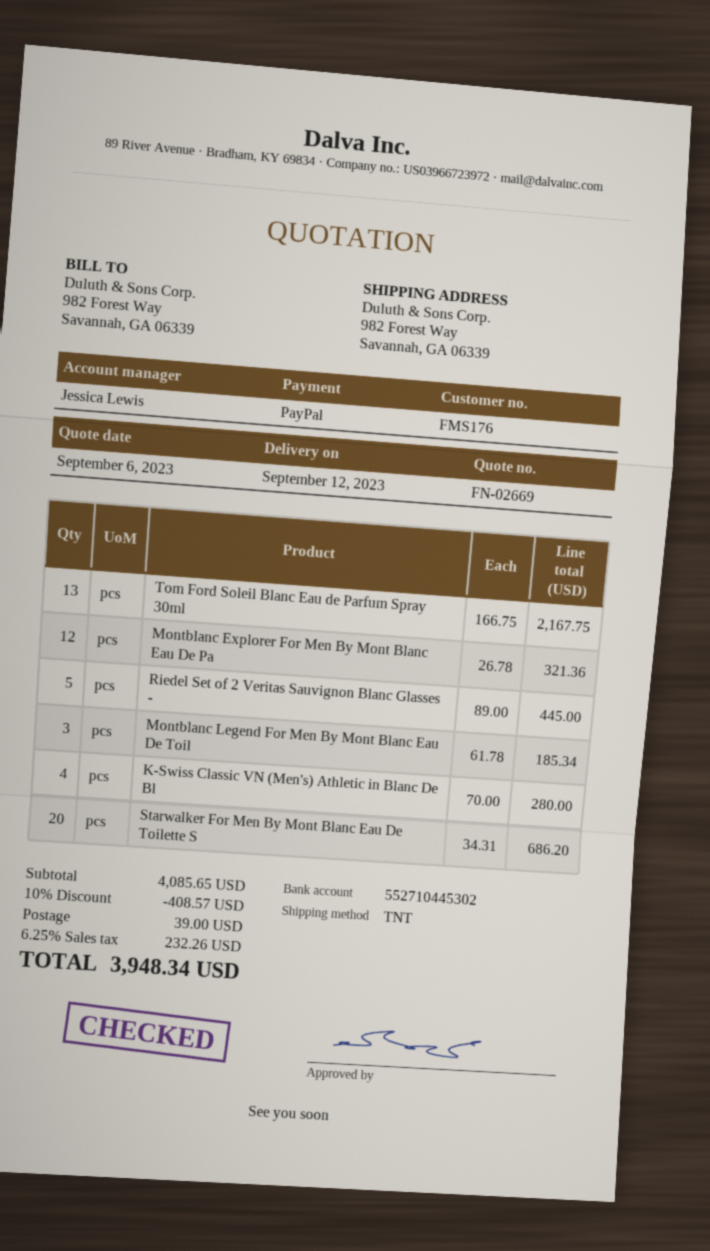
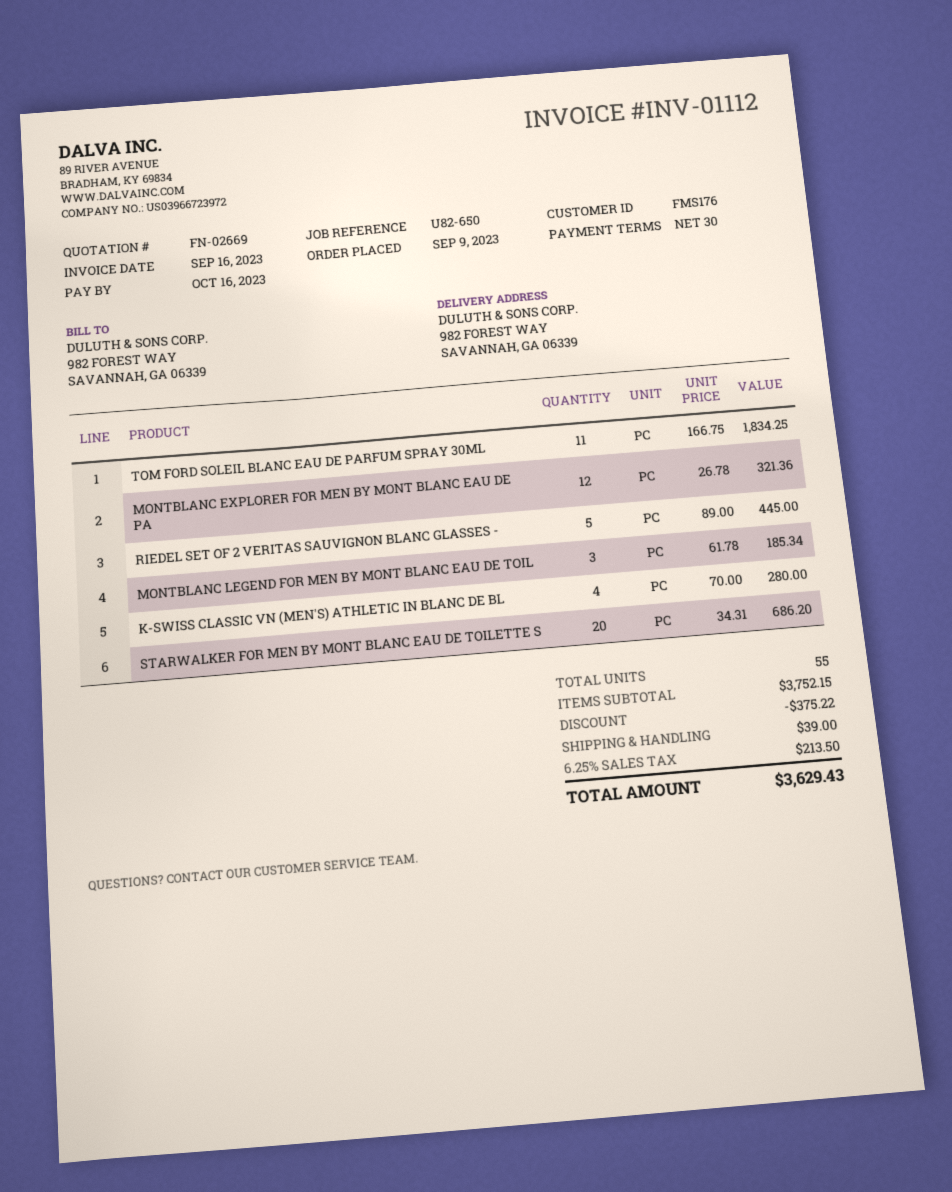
Tom Ford Soleil Blanc Eau de Parfum Spray 30ml: 13 x 166.75 = 2167.75 -> 11 x 166.75 = 1834.25
subtotal: 4085.65 -> 3752.15
discount: 408.57 -> 375.22
tax: 6.25% = 232.26 -> 6.25% = 213.50
total: 3948.34 -> 3629.43

